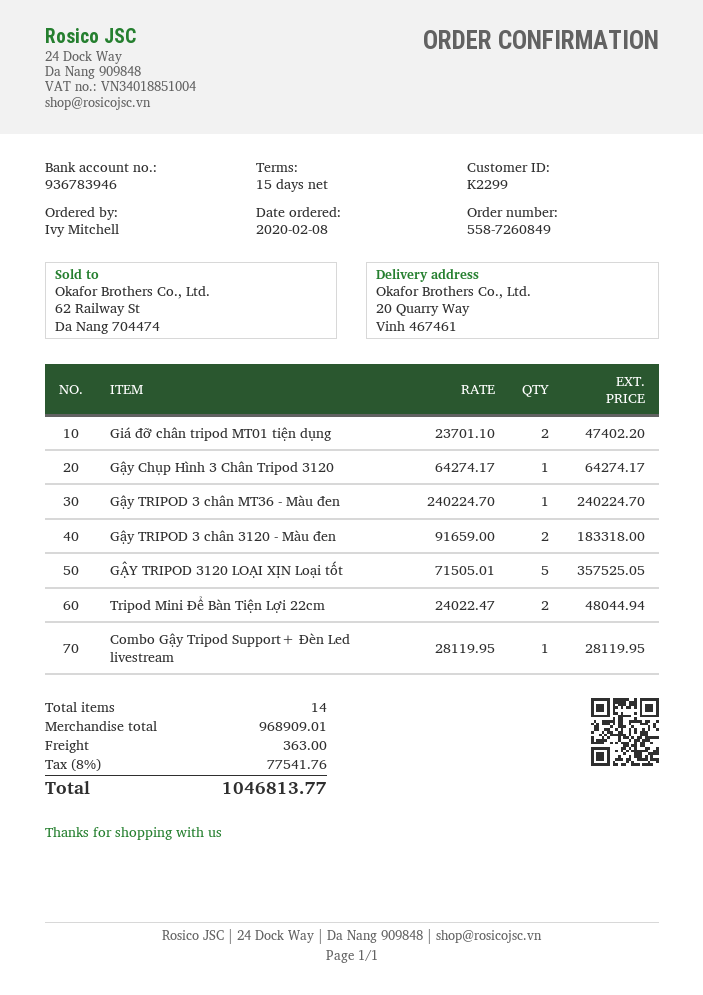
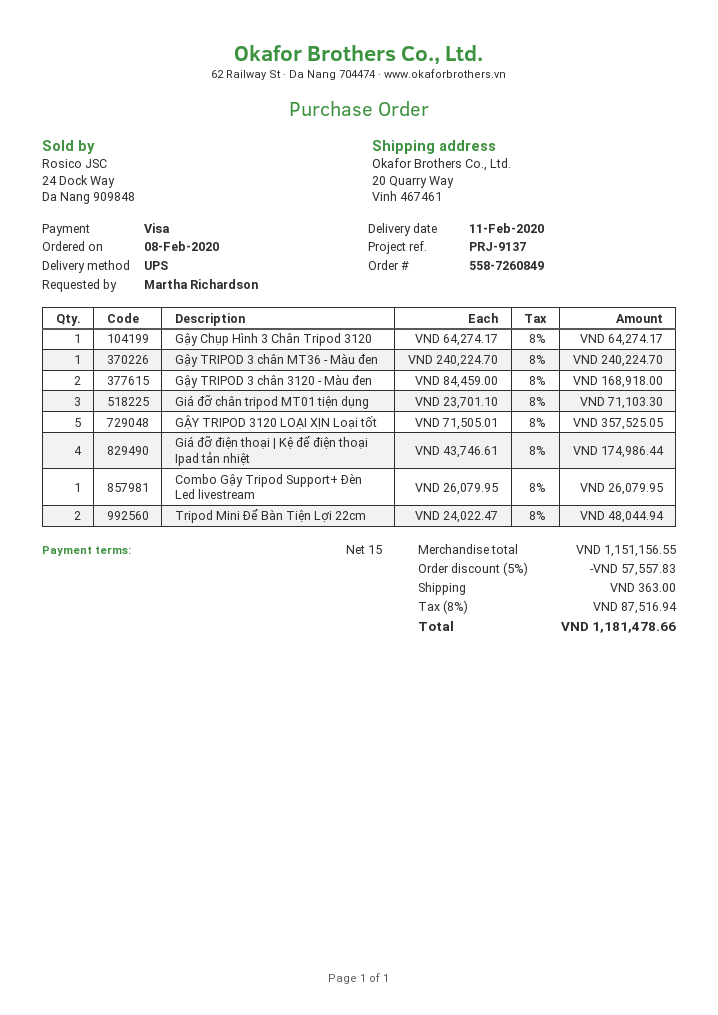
ordered by: Ivy Mitchell -> Martha Richardson
Giá đỡ chân tripod MT01 tiện dụng: 2 x 23701.10 = 47402.20 -> 3 x 23701.10 = 71103.30
Gậy TRIPOD 3 chân 3120 - Màu đen: 2 x 91659.00 = 183318.00 -> 2 x 84459.00 = 168918.00
Combo Gậy Tripod Support+ Đèn Led livestream: 1 x 28119.95 = 28119.95 -> 1 x 26079.95 = 26079.95
Giá đỡ điện thoại | Kệ để điện thoại Ipad tản nhiệt: none -> 4 x 43746.61 = 174986.44
subtotal: 968909.01 -> 1151156.55
discount: none -> 5% = 57557.83
tax: 8% = 77541.76 -> 8% = 87516.94
total: 1046813.77 -> 1181478.66

